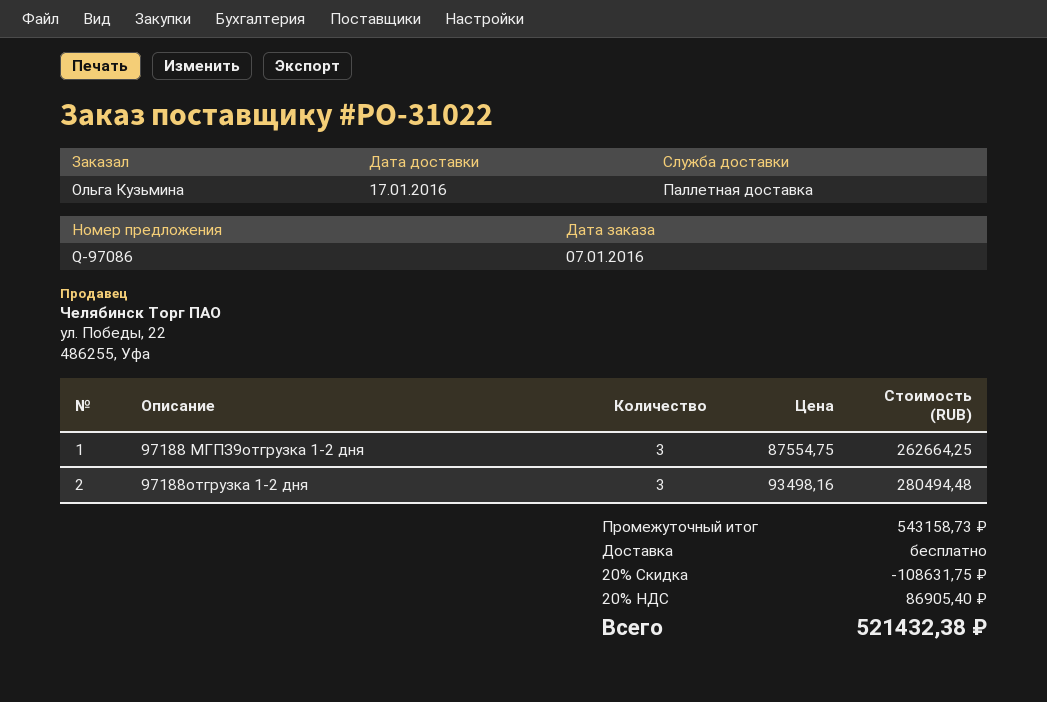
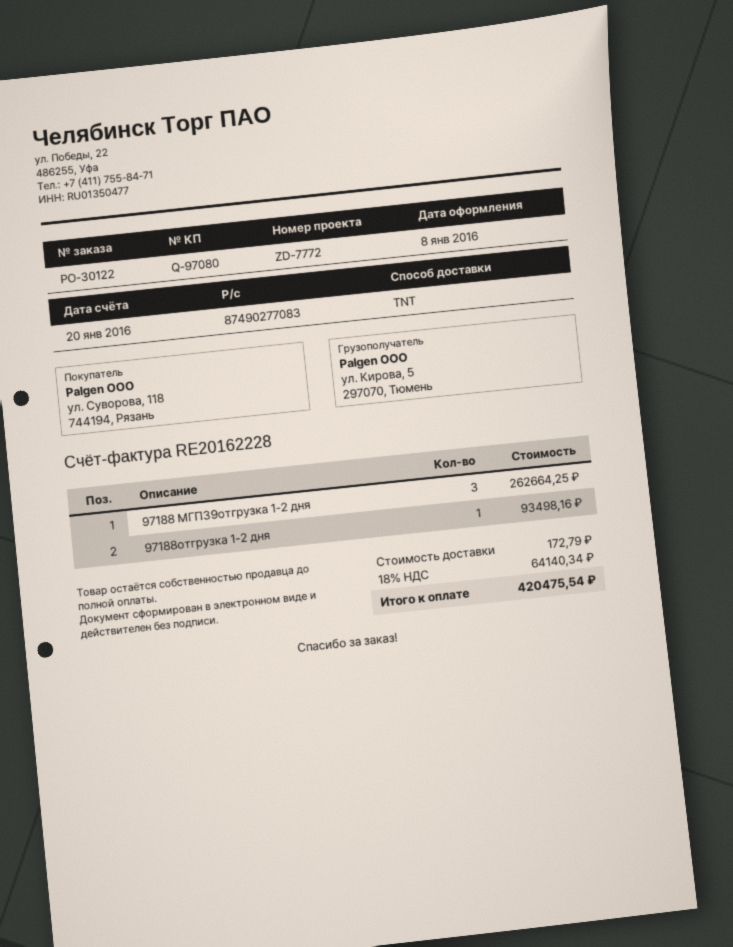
quote number: Q-97086 -> Q-97080
order number: PO-31022 -> PO-30122
order date: 2016-01-07 -> 2016-01-08
shipping method: pallet freight -> TNT
97188отгрузка 1-2 дня: 3 for 280494.48 -> 1 for 93498.16
discount: 20% = 108631.75 -> none
shipping: 0.00 -> 172.79
tax: 20% = 86905.40 -> 18% = 64140.34
total: 521432.38 -> 420475.54

